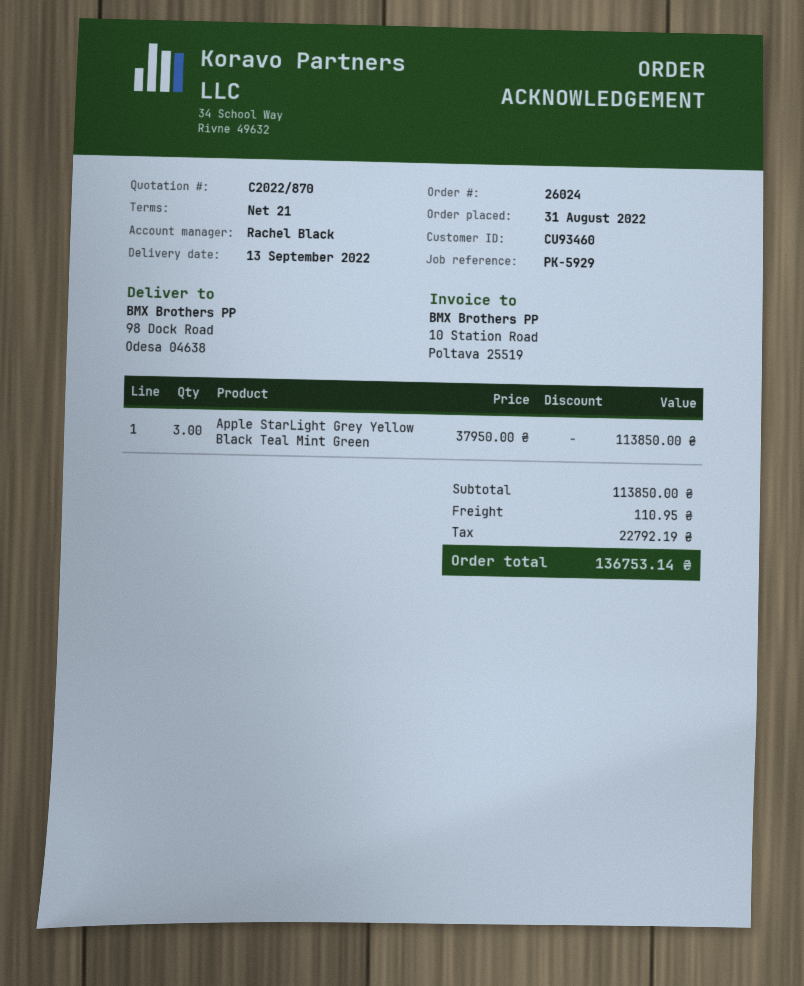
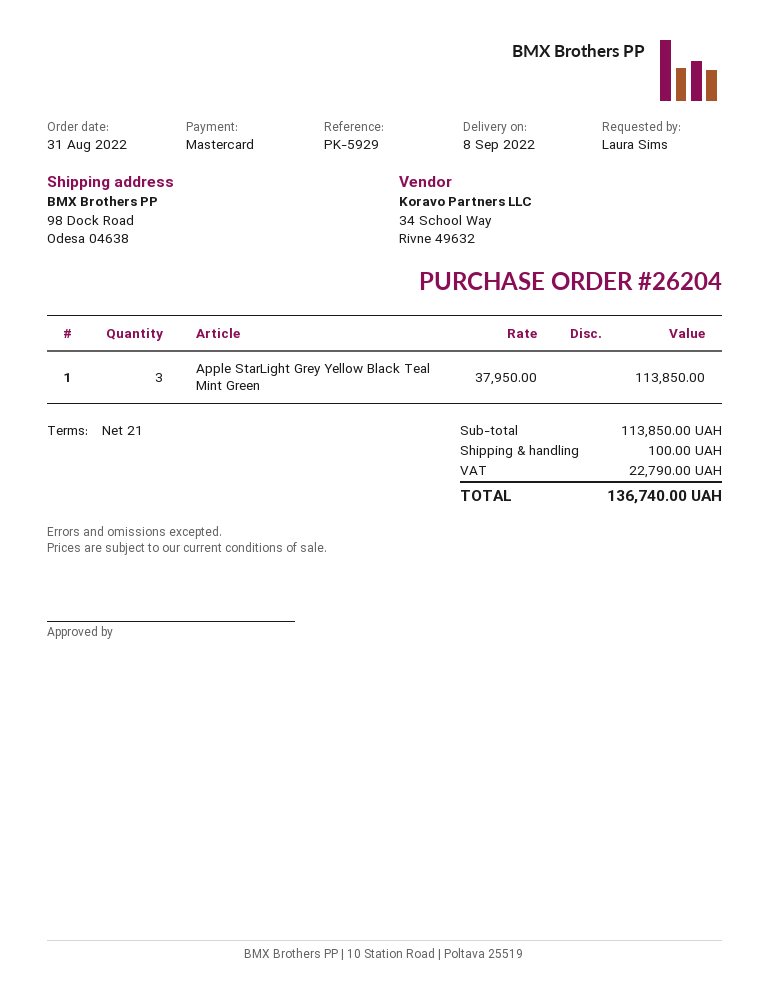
order number: 26024 -> 26204
delivery date: 2022-09-13 -> 2022-09-08
shipping: 110.95 -> 100.00
tax: 22792.19 -> 22790.00
total: 136753.14 -> 136740.00

